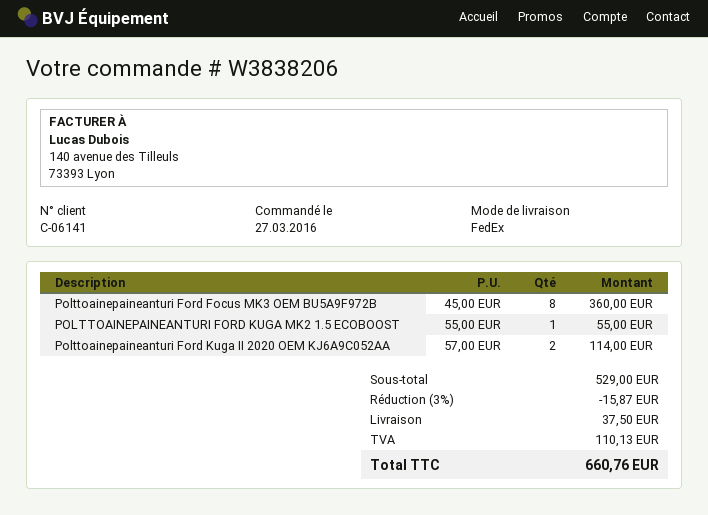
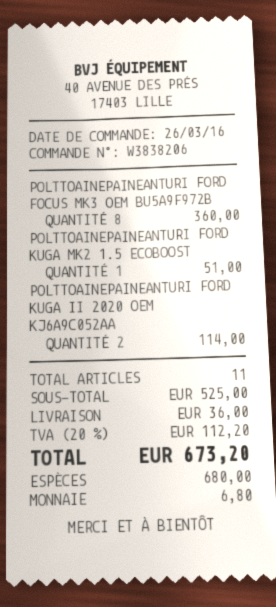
order date: 2016-03-27 -> 2016-03-26
POLTTOAINEPAINEANTURI FORD KUGA MK2 1.5 ECOBOOST: 1 for 55.00 -> 1 for 51.00
subtotal: 529.00 -> 525.00
discount: 3% = 15.87 -> none
shipping: 37.50 -> 36.00
tax: 110.13 -> 112.20
total: 660.76 -> 673.20

